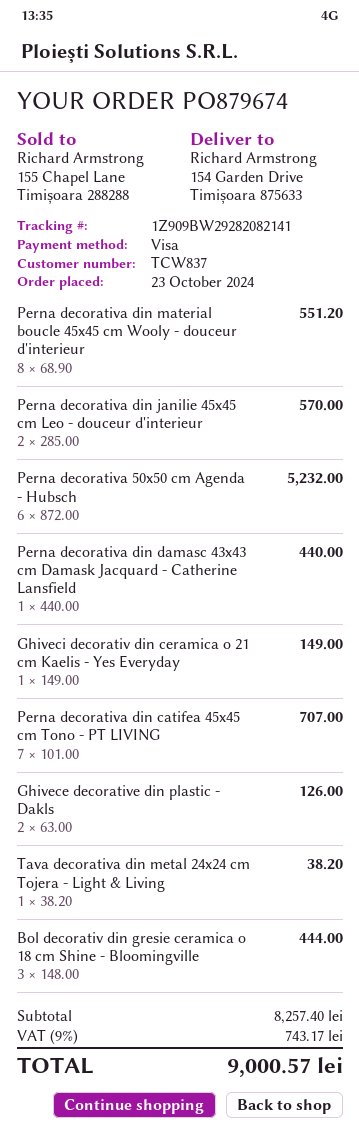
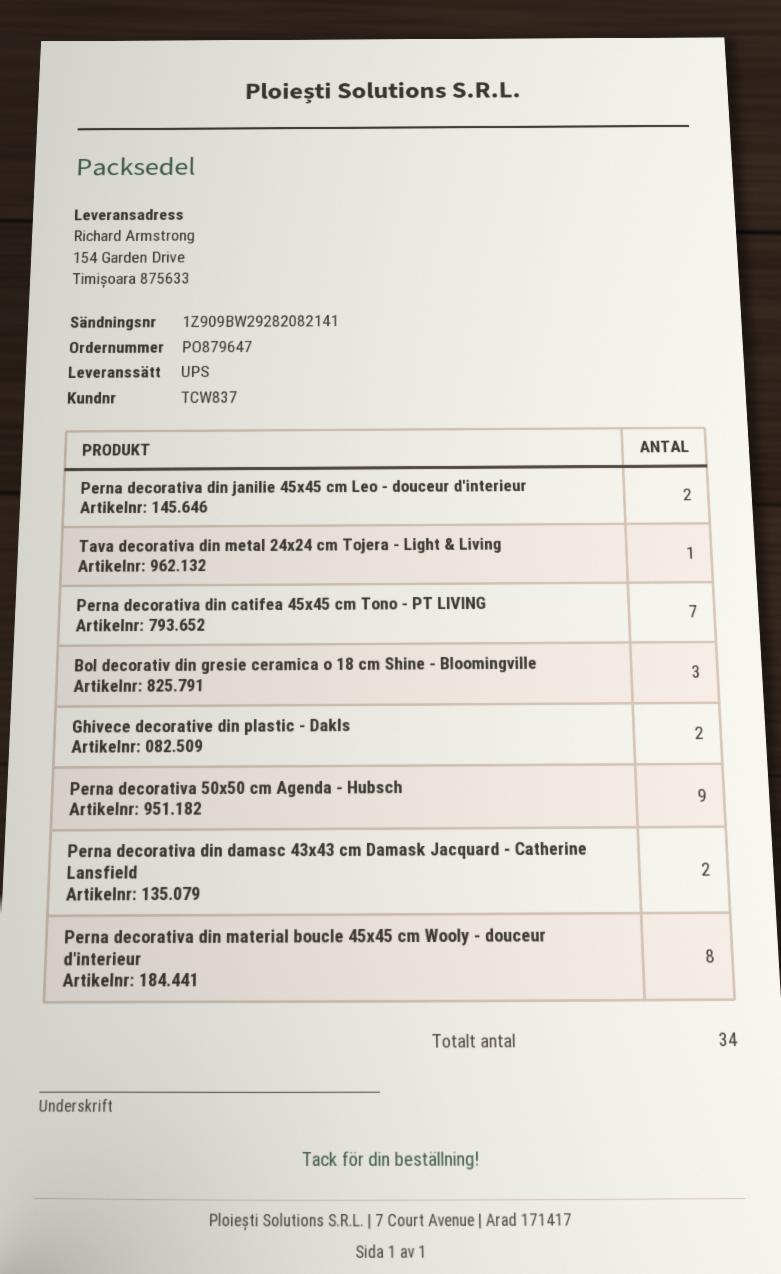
order number: PO879674 -> PO879647
Perna decorativa 50x50 cm Agenda - Hubsch: 6 -> 9
Perna decorativa din damasc 43x43 cm Damask Jacquard - Catherine Lansfield: 1 -> 2
Ghiveci decorativ din ceramica o 21 cm Kaelis - Yes Everyday: 1 -> none

